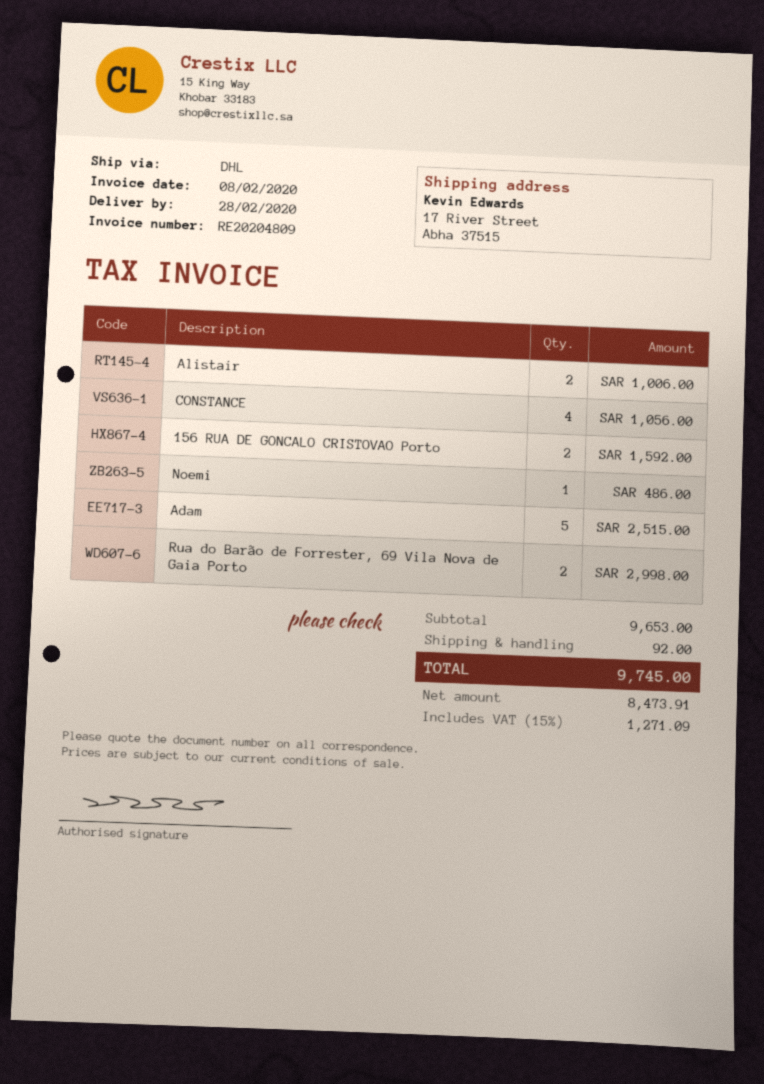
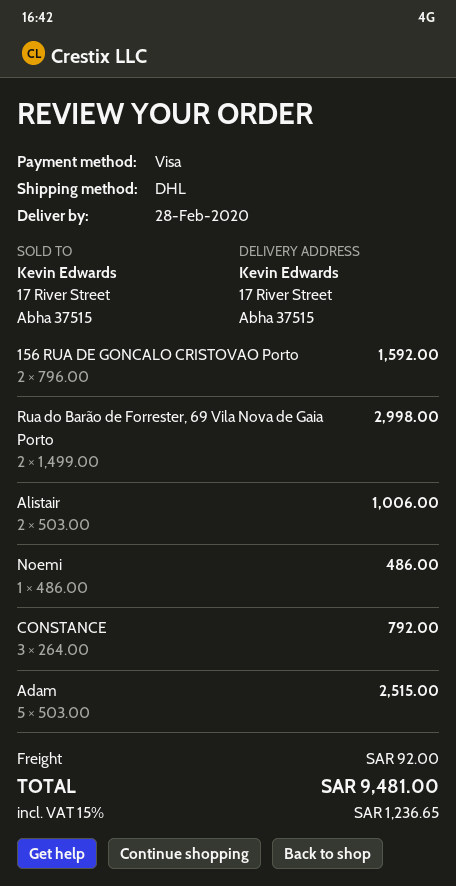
CONSTANCE: 4 for 1056.00 -> 3 for 792.00
tax: 15% = 1271.09 -> 15% = 1236.65
total: 9745.00 -> 9481.00

